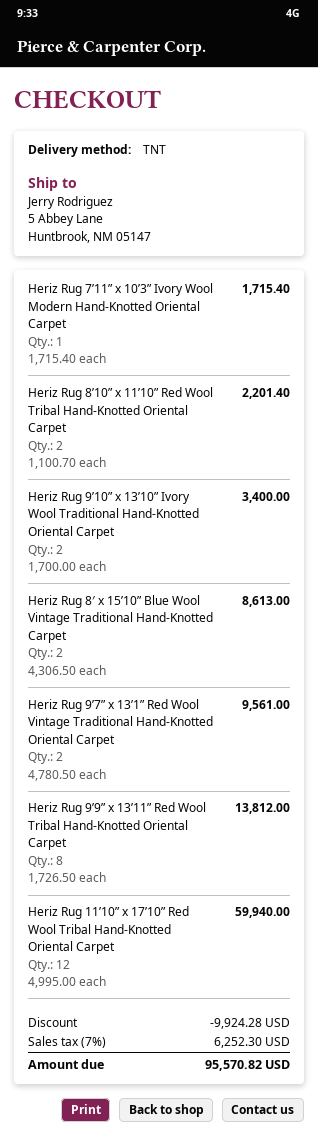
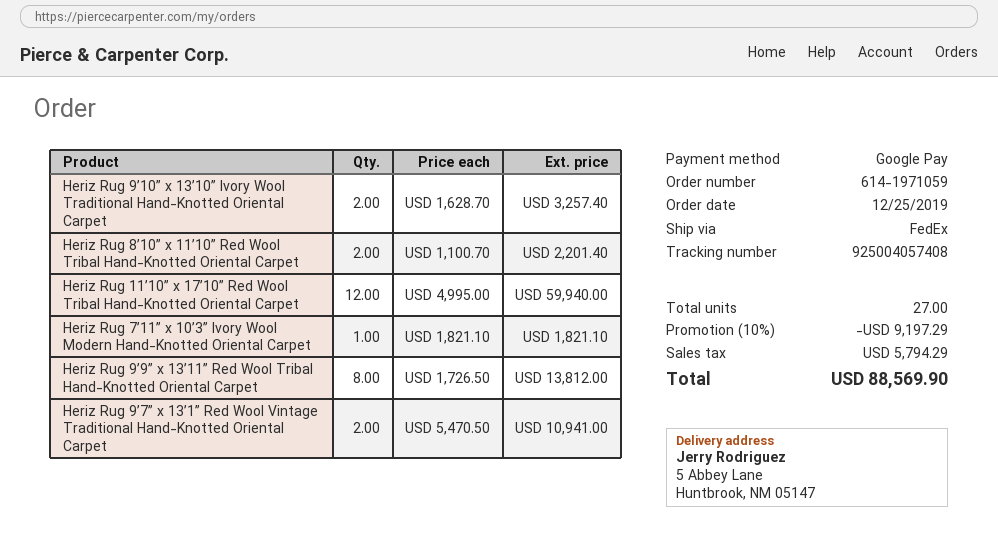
shipping method: TNT -> FedEx
Heriz Rug 7’11” x 10’3” Ivory Wool Modern Hand-Knotted Oriental Carpet: 1 x 1715.40 = 1715.40 -> 1 x 1821.10 = 1821.10
Heriz Rug 9’10” x 13’10” Ivory Wool Traditional Hand-Knotted Oriental Carpet: 2 x 1700.00 = 3400.00 -> 2 x 1628.70 = 3257.40
Heriz Rug 8′ x 15’10” Blue Wool Vintage Traditional Hand-Knotted Carpet: 2 x 4306.50 = 8613.00 -> none
Heriz Rug 9’7” x 13’1” Red Wool Vintage Traditional Hand-Knotted Oriental Carpet: 2 x 4780.50 = 9561.00 -> 2 x 5470.50 = 10941.00
discount: 9924.28 -> 9197.29
tax: 6252.30 -> 5794.29
total: 95570.82 -> 88569.90

